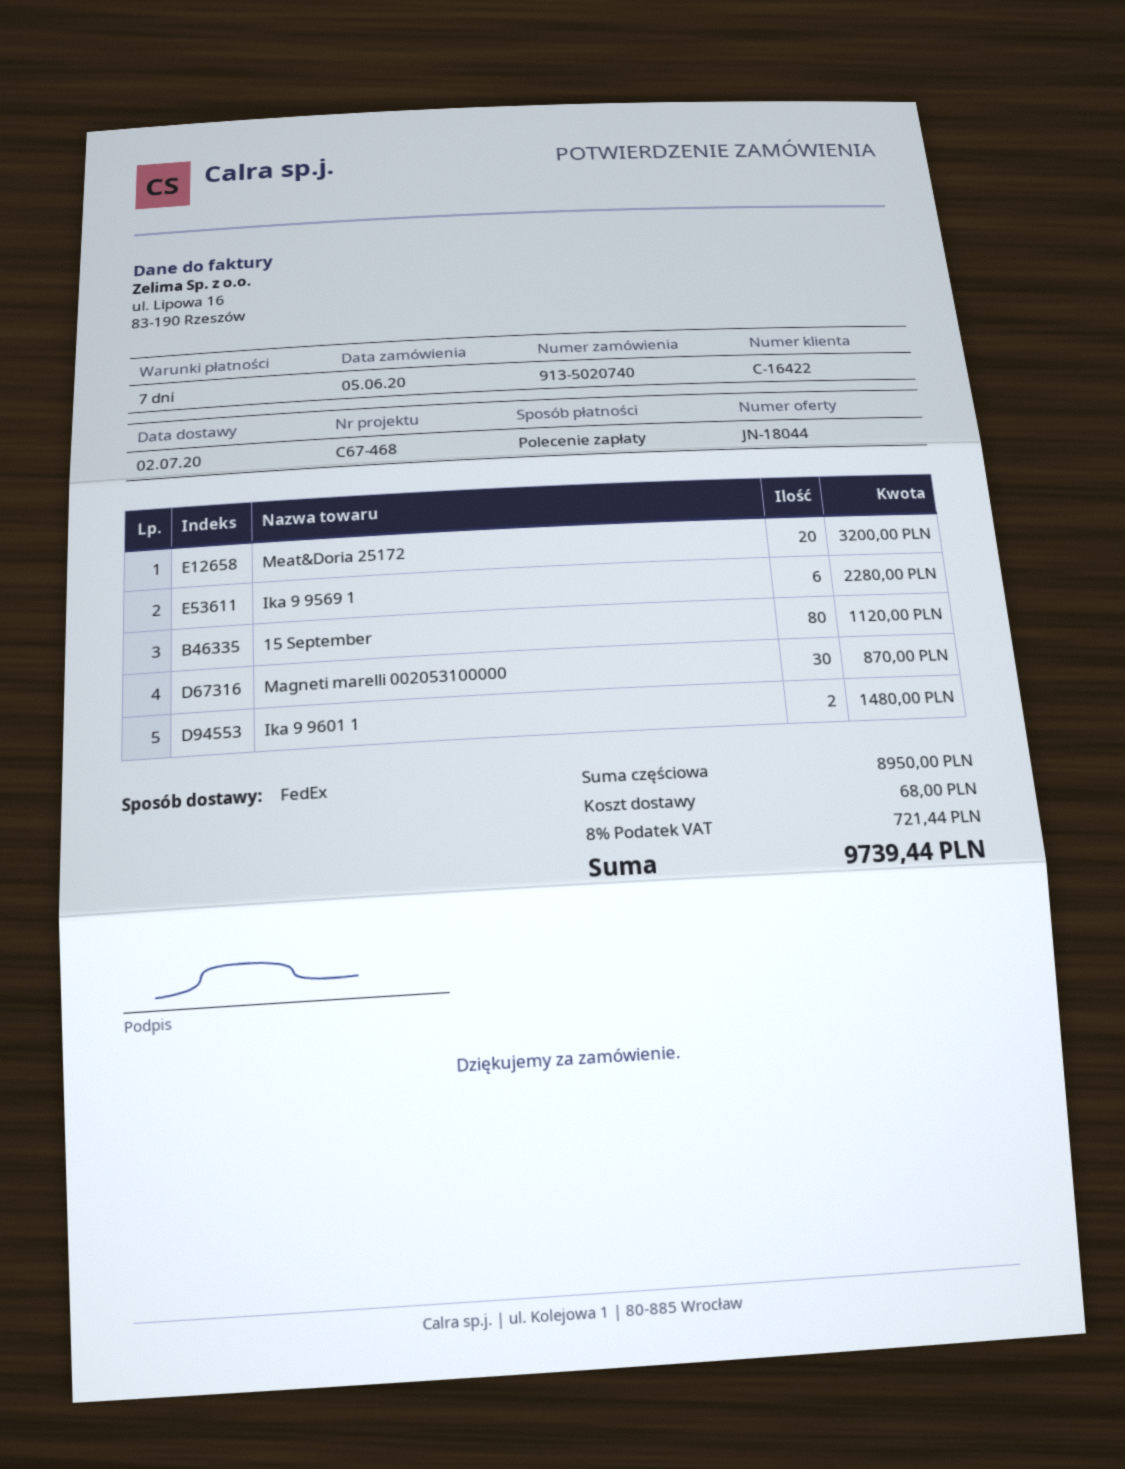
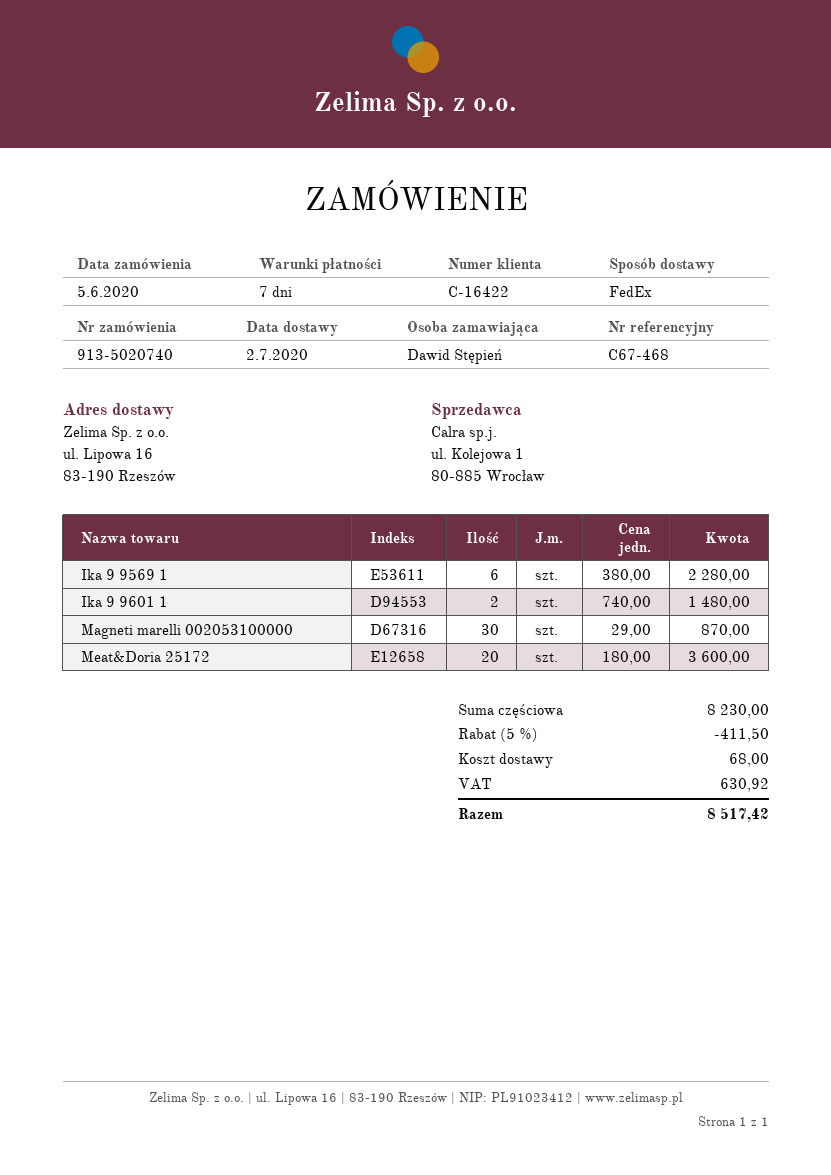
Meat&Doria 25172: 20 for 3200.00 -> 20 for 3600.00
15 September: 80 for 1120.00 -> none
subtotal: 8950.00 -> 8230.00
discount: none -> 5% = 411.50
tax: 721.44 -> 630.92
total: 9739.44 -> 8517.42

